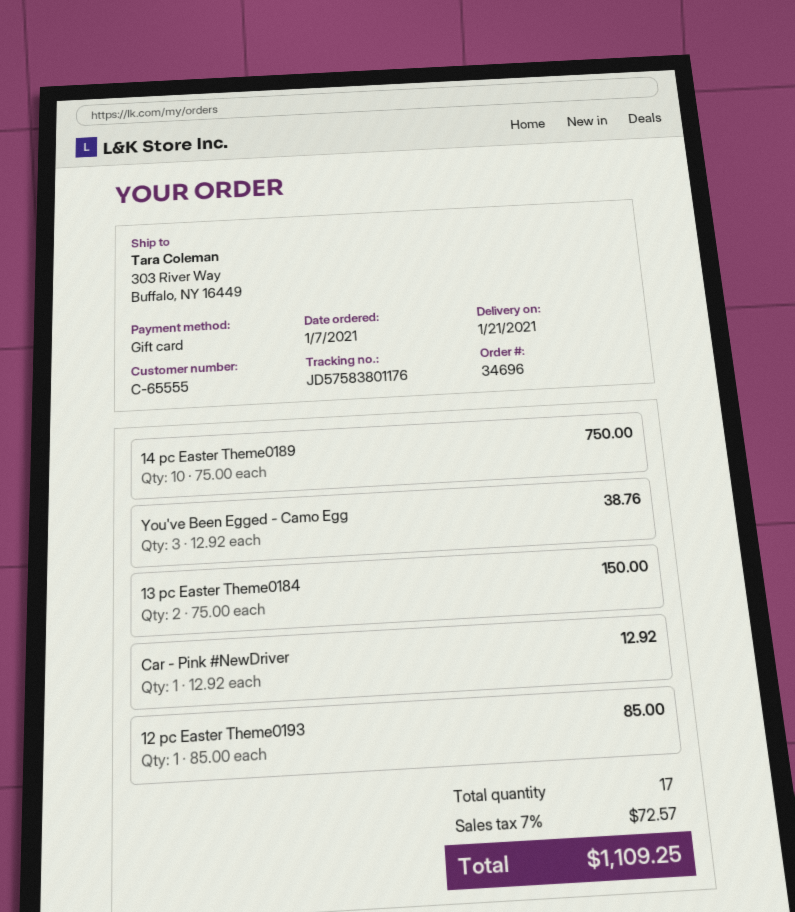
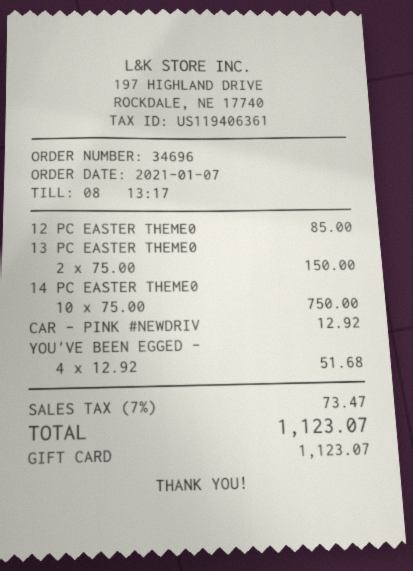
You've Been Egged - Camo Egg: 3 x 12.92 = 38.76 -> 4 x 12.92 = 51.68
tax: 7% = 72.57 -> 7% = 73.47
total: 1109.25 -> 1123.07

